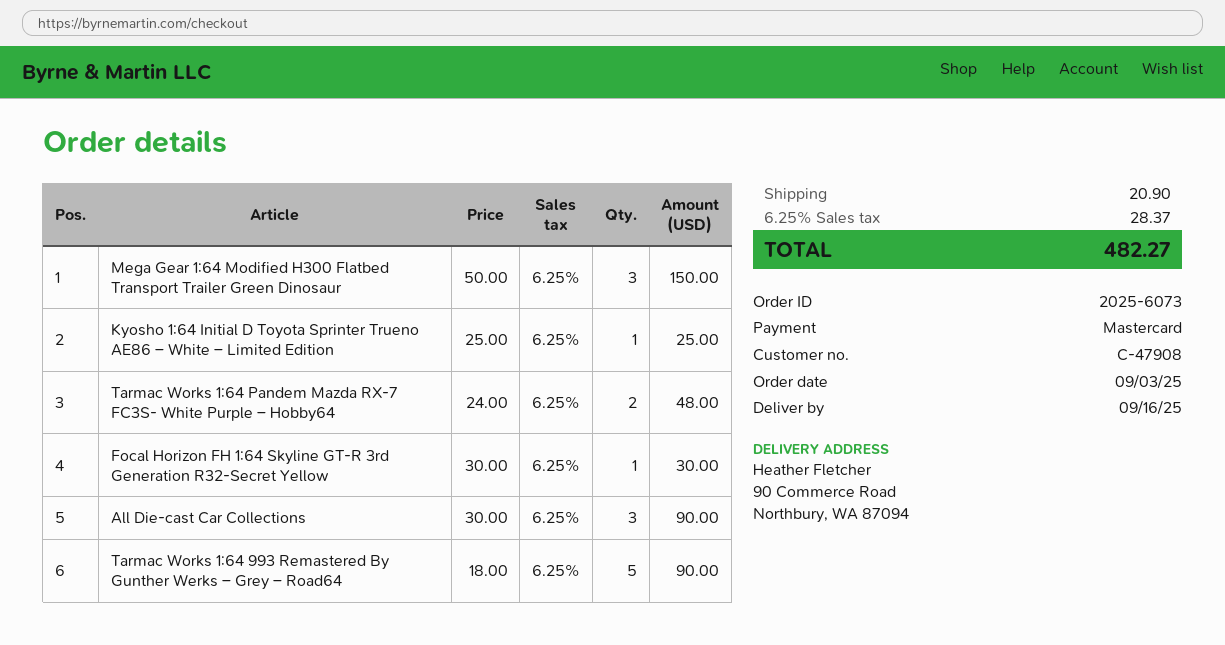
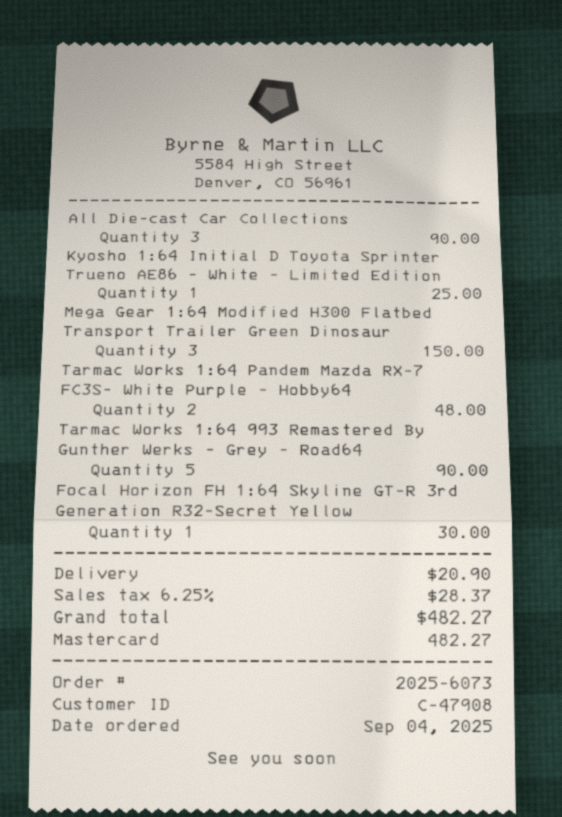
order date: 2025-09-03 -> 2025-09-04

